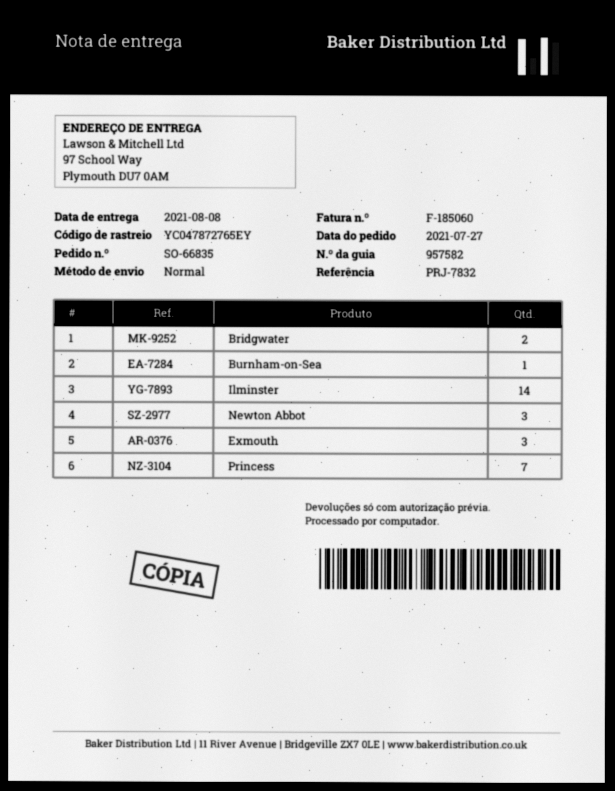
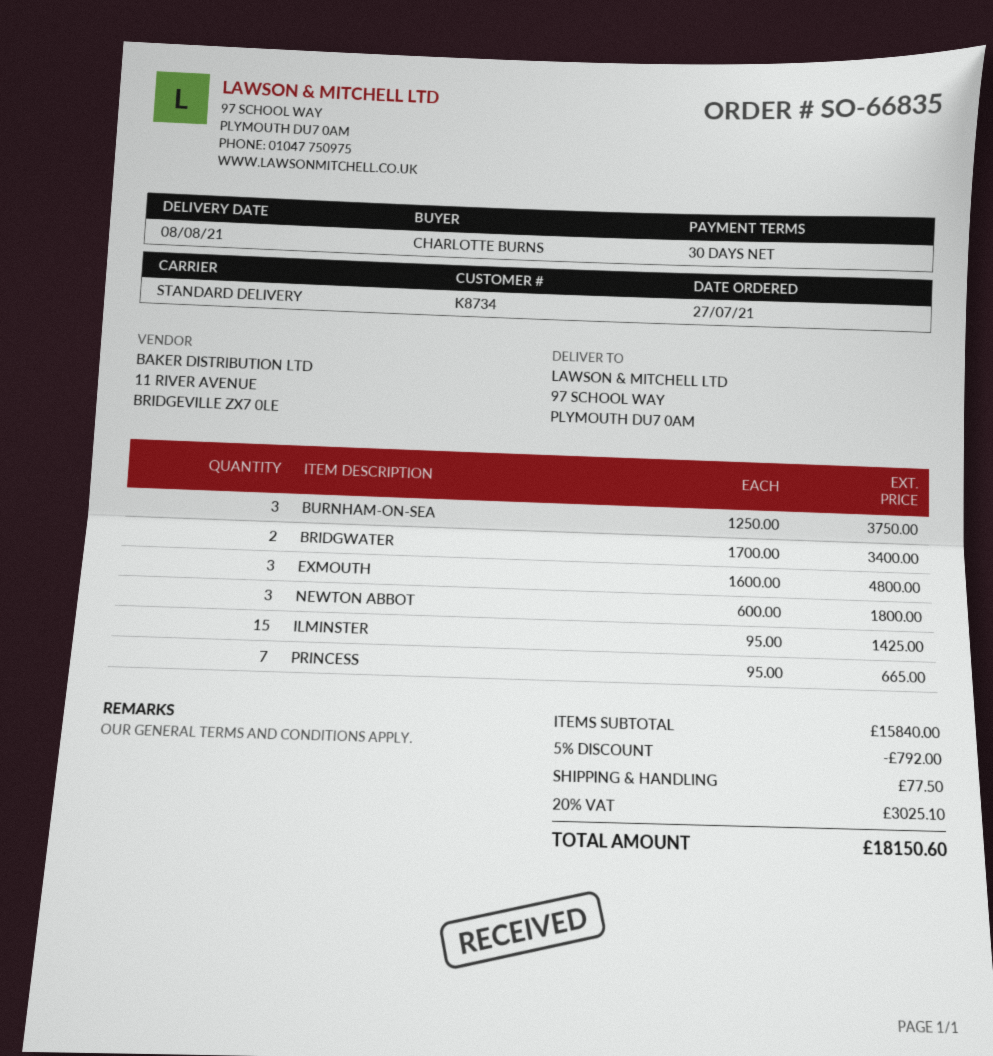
Burnham-on-Sea: 1 -> 3
Ilminster: 14 -> 15

